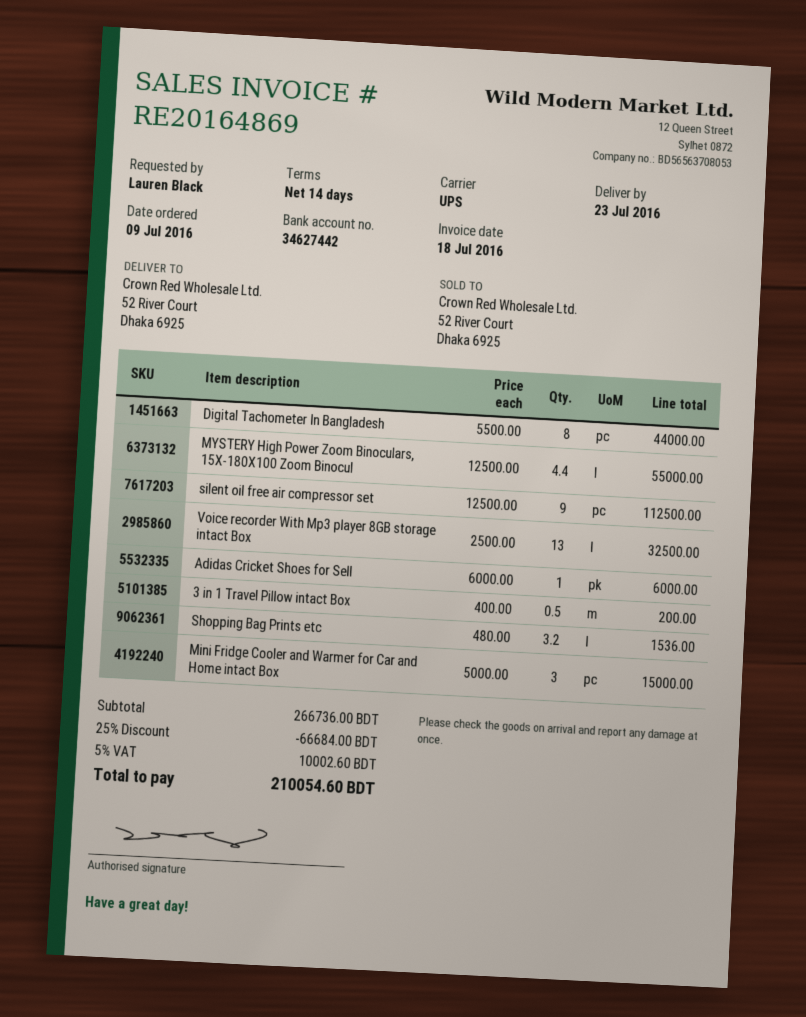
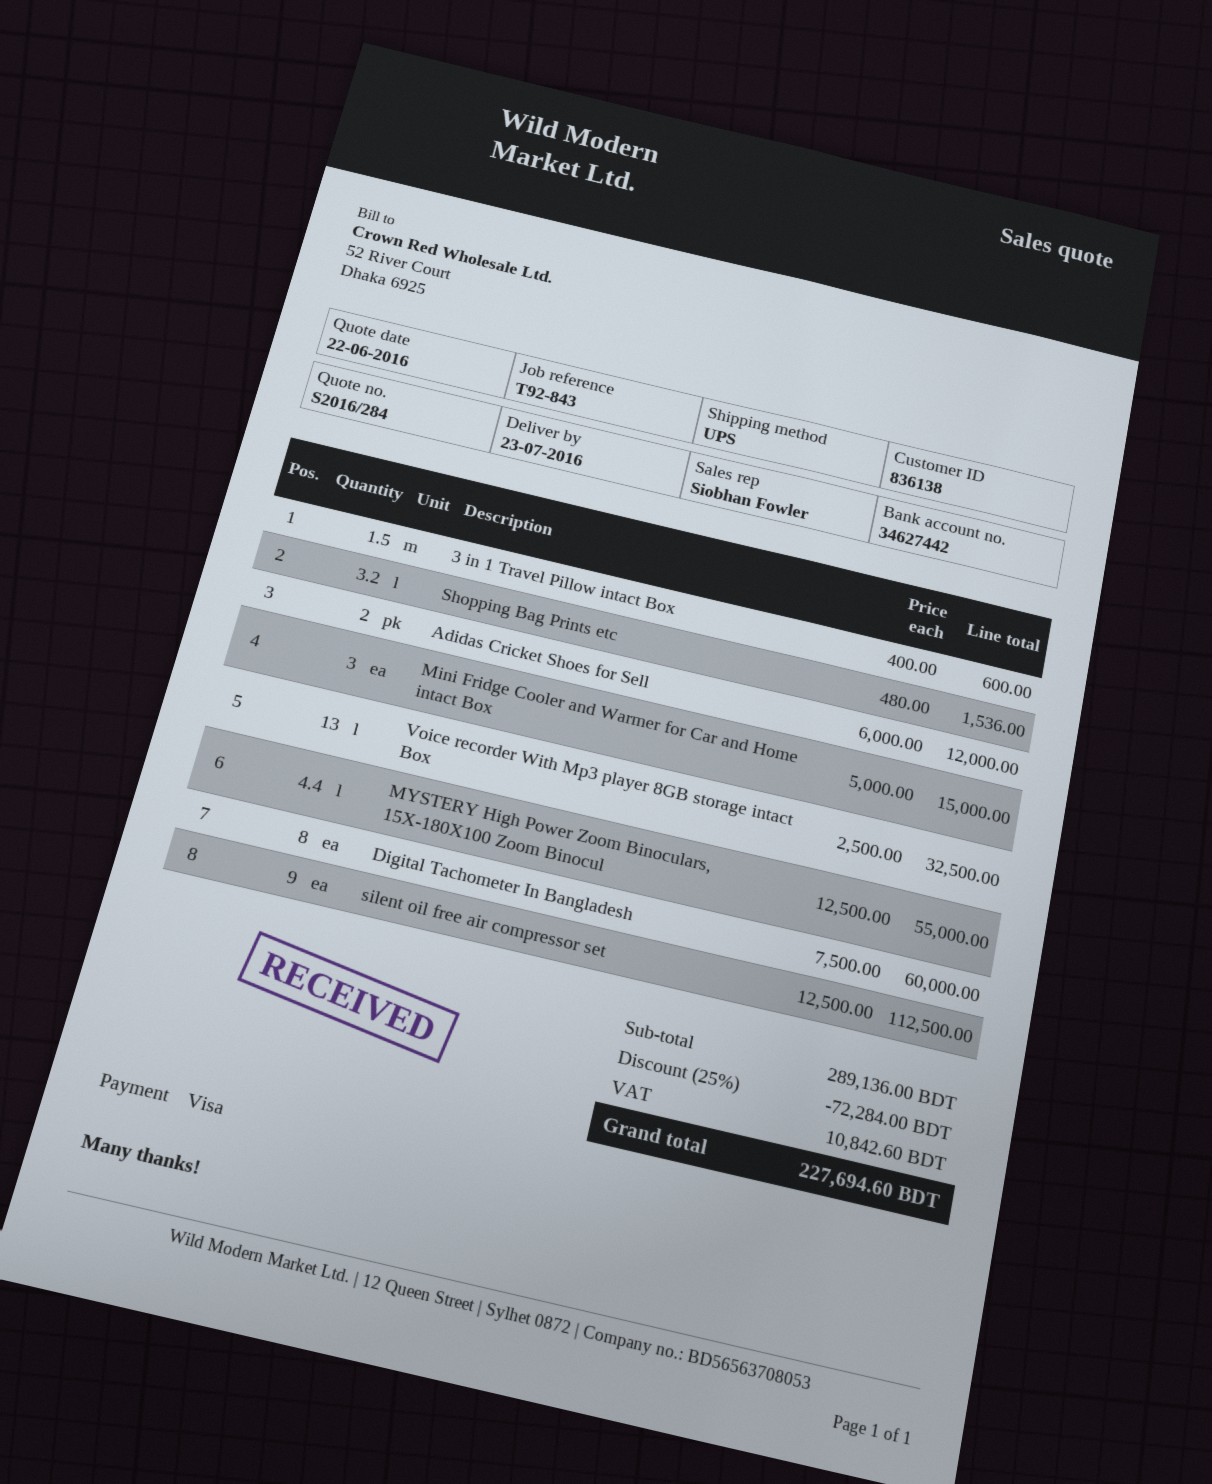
Digital Tachometer In Bangladesh: 8 x 5500.00 = 44000.00 -> 8 x 7500.00 = 60000.00
Adidas Cricket Shoes for Sell: 1 x 6000.00 = 6000.00 -> 2 x 6000.00 = 12000.00
3 in 1 Travel Pillow intact Box: 0.5 x 400.00 = 200.00 -> 1.5 x 400.00 = 600.00
subtotal: 266736.00 -> 289136.00
discount: 25% = 66684.00 -> 25% = 72284.00
tax: 10002.60 -> 10842.60
total: 210054.60 -> 227694.60

